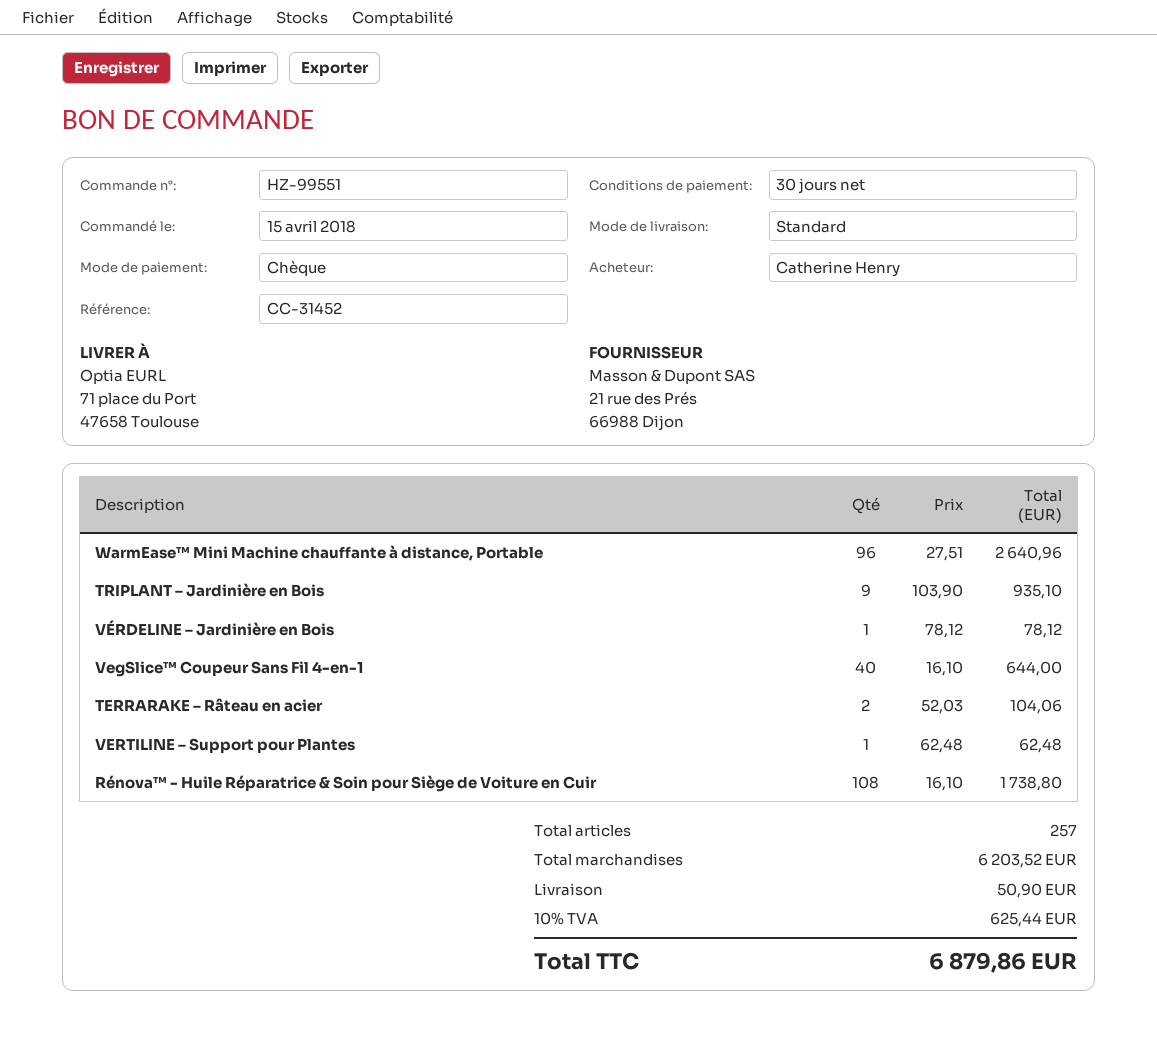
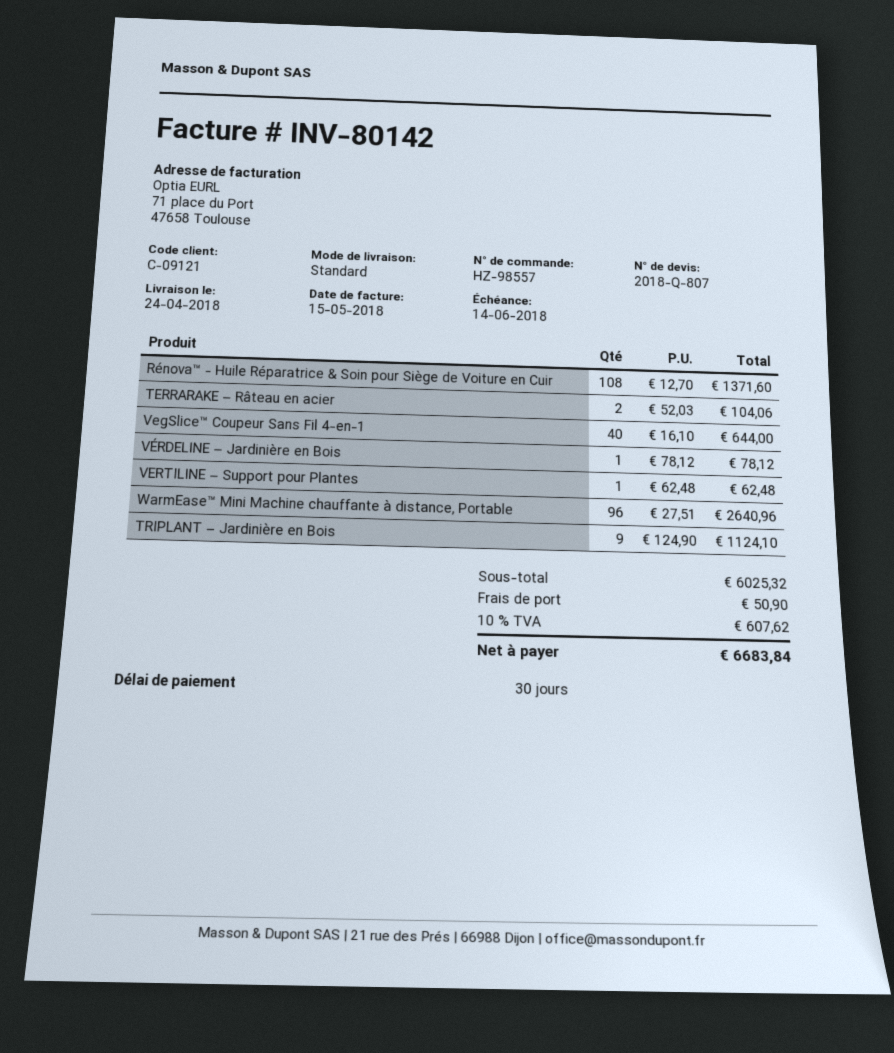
order number: HZ-99551 -> HZ-98557
TRIPLANT – Jardinière en Bois: 9 x 103.90 = 935.10 -> 9 x 124.90 = 1124.10
Rénova™ - Huile Réparatrice & Soin pour Siège de Voiture en Cuir: 108 x 16.10 = 1738.80 -> 108 x 12.70 = 1371.60
subtotal: 6203.52 -> 6025.32
tax: 10% = 625.44 -> 10% = 607.62
total: 6879.86 -> 6683.84

